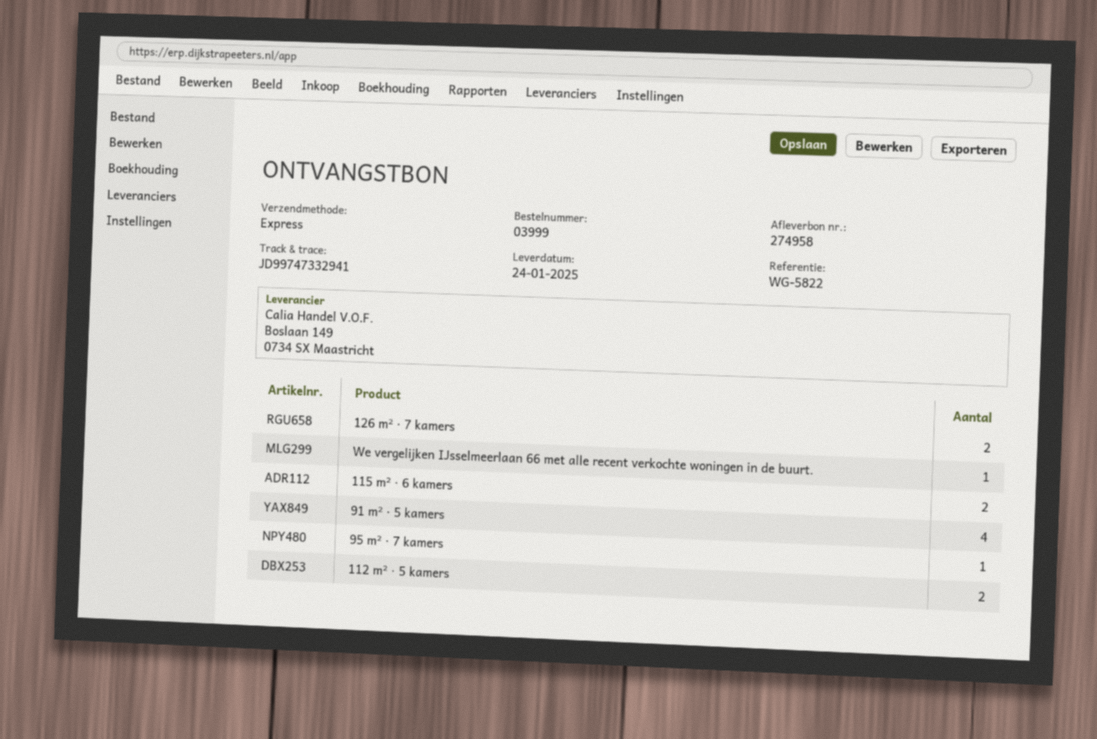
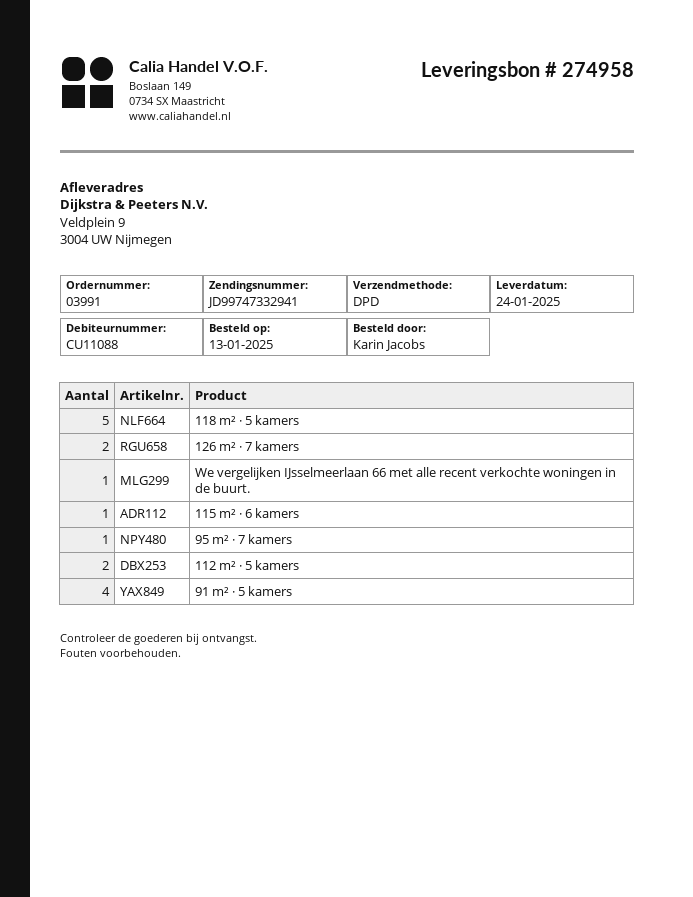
order number: 03999 -> 03991
shipping method: express -> DPD
115 m² · 6 kamers: 2 -> 1
118 m² · 5 kamers: none -> 5

